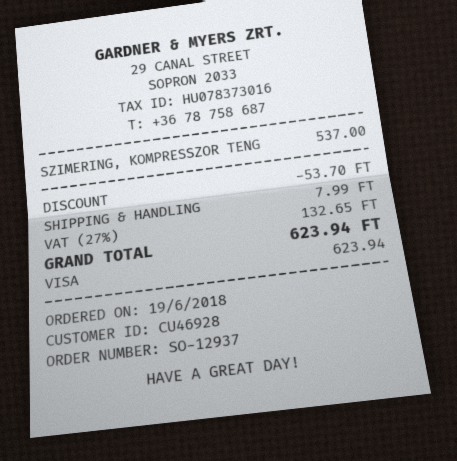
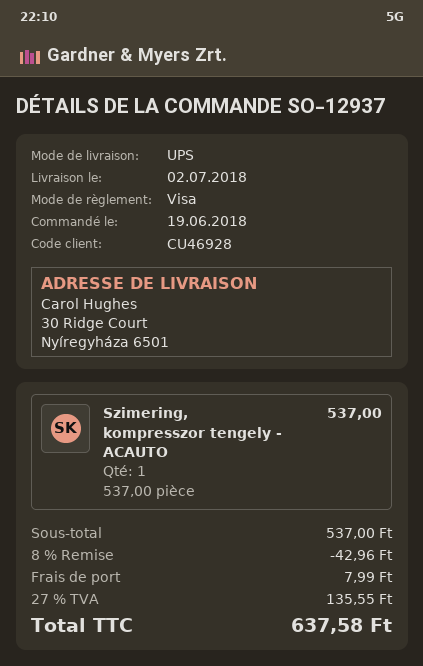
discount: 53.70 -> 42.96
tax: 27% = 132.65 -> 27% = 135.55
total: 623.94 -> 637.58

